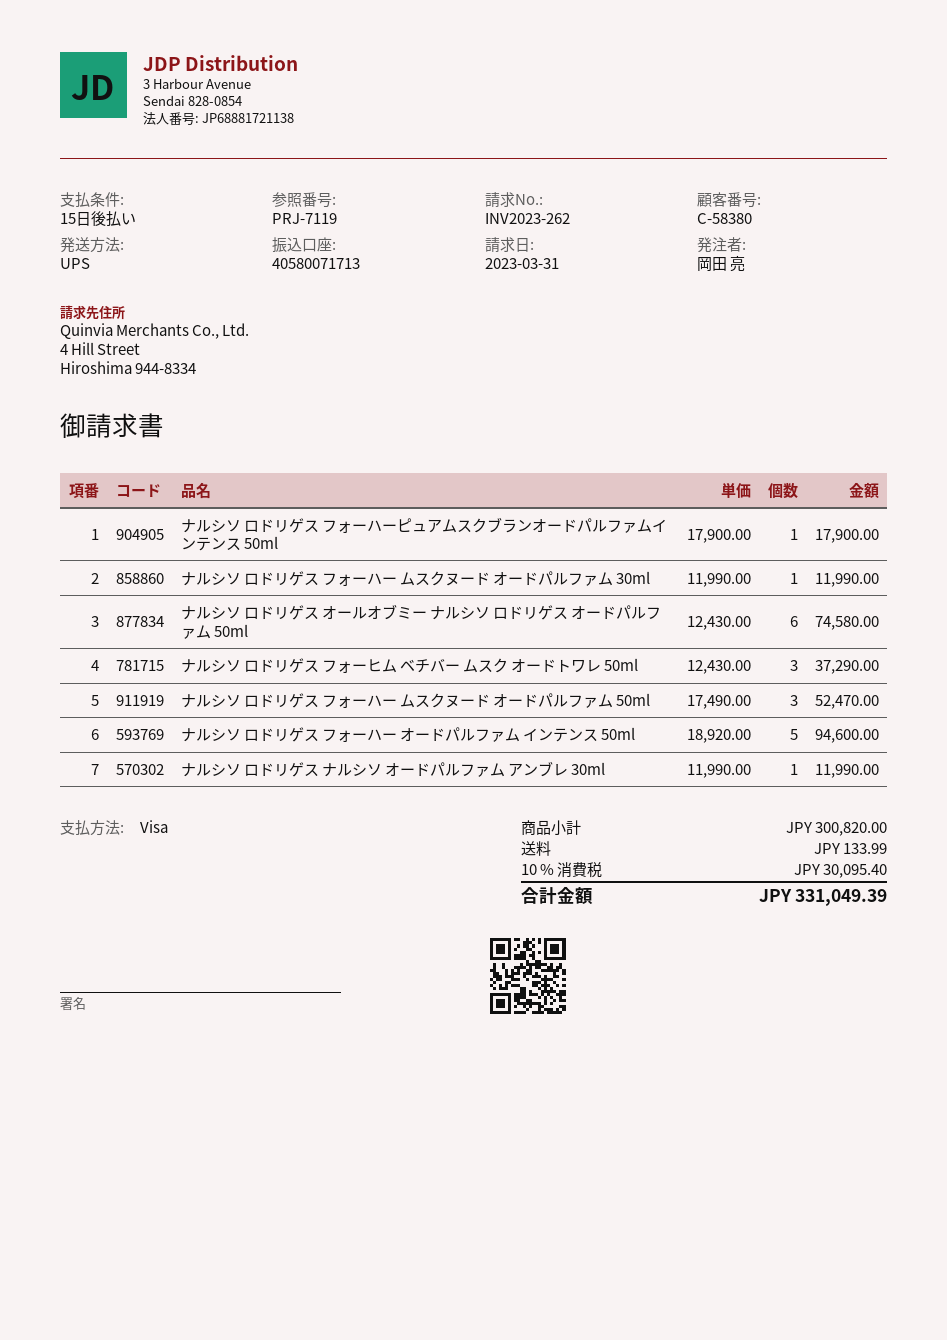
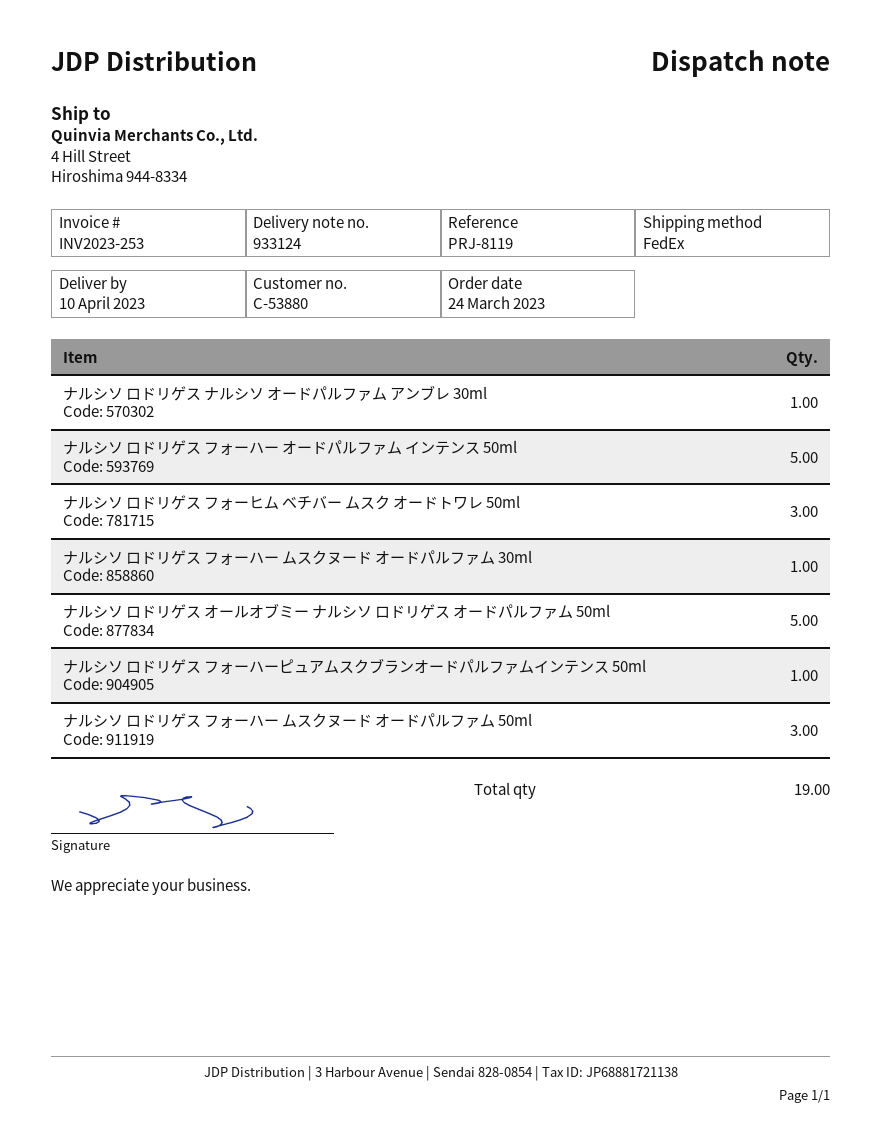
invoice number: INV2023-262 -> INV2023-253
customer number: C-58380 -> C-53880
reference: PRJ-7119 -> PRJ-8119
shipping method: UPS -> FedEx
ナルシソ ロドリゲス オールオブミー ナルシソ ロドリゲス オードパルファム 50ml: 6 -> 5

